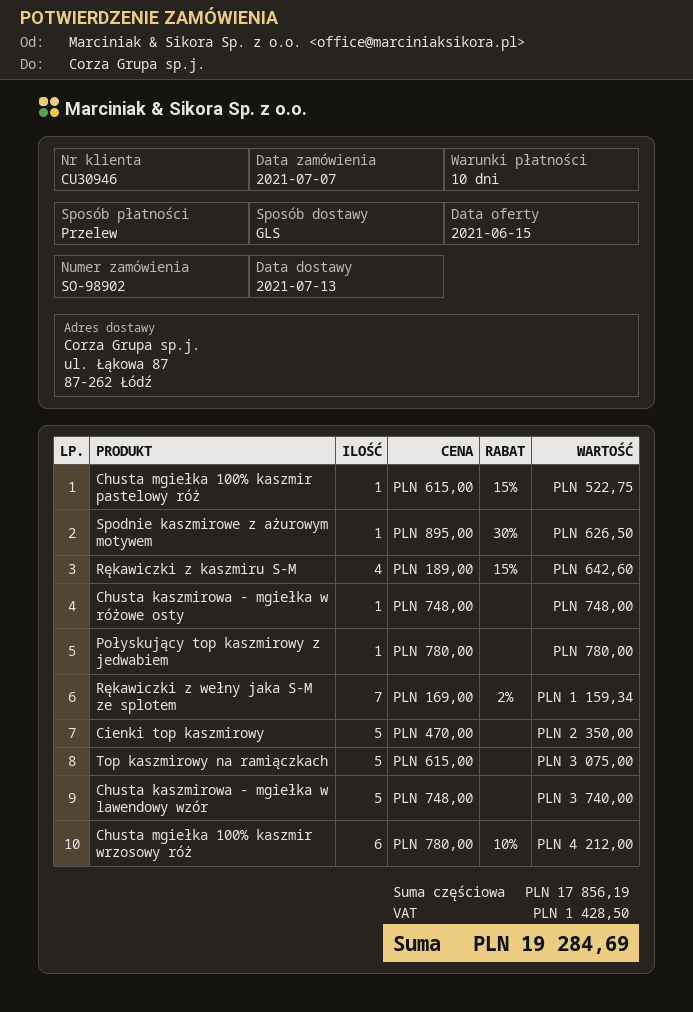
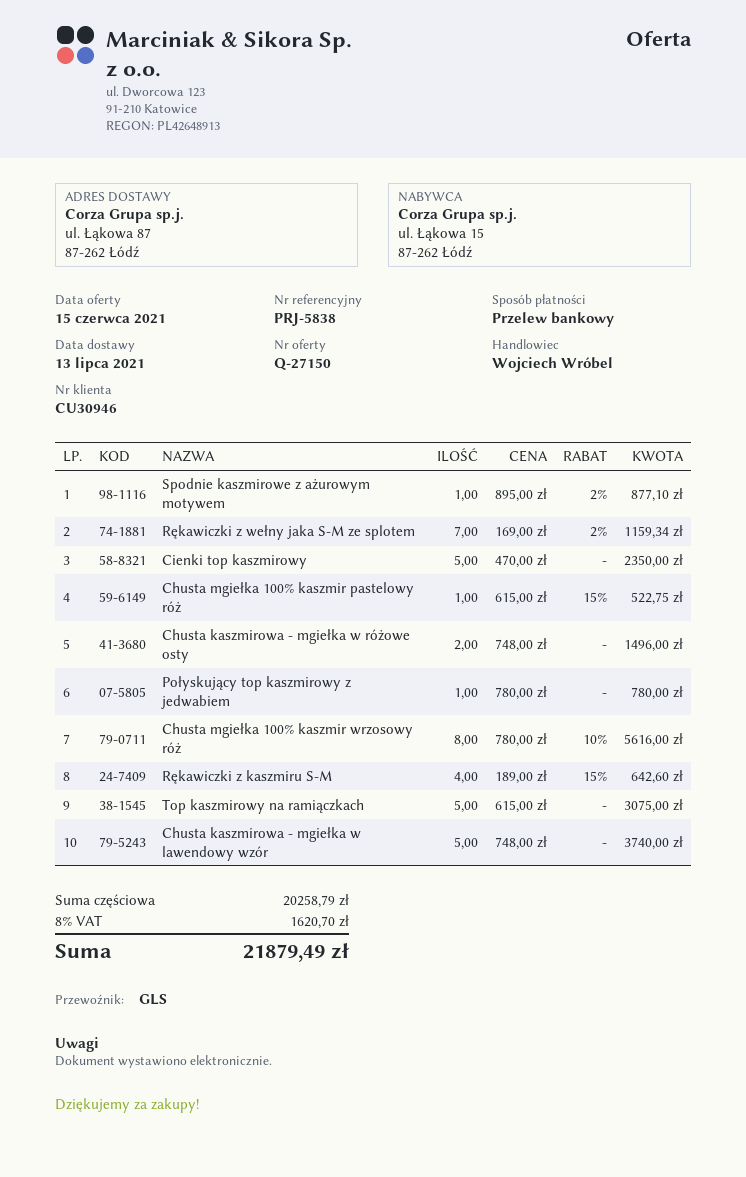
Spodnie kaszmirowe z ażurowym motywem: 1 x 895.00 - 30% = 626.50 -> 1 x 895.00 - 2% = 877.10
Chusta kaszmirowa - mgiełka w różowe osty: 1 x 748.00 = 748.00 -> 2 x 748.00 = 1496.00
Chusta mgiełka 100% kaszmir wrzosowy róż: 6 x 780.00 - 10% = 4212.00 -> 8 x 780.00 - 10% = 5616.00
subtotal: 17856.19 -> 20258.79
tax: 1428.50 -> 1620.70
total: 19284.69 -> 21879.49

